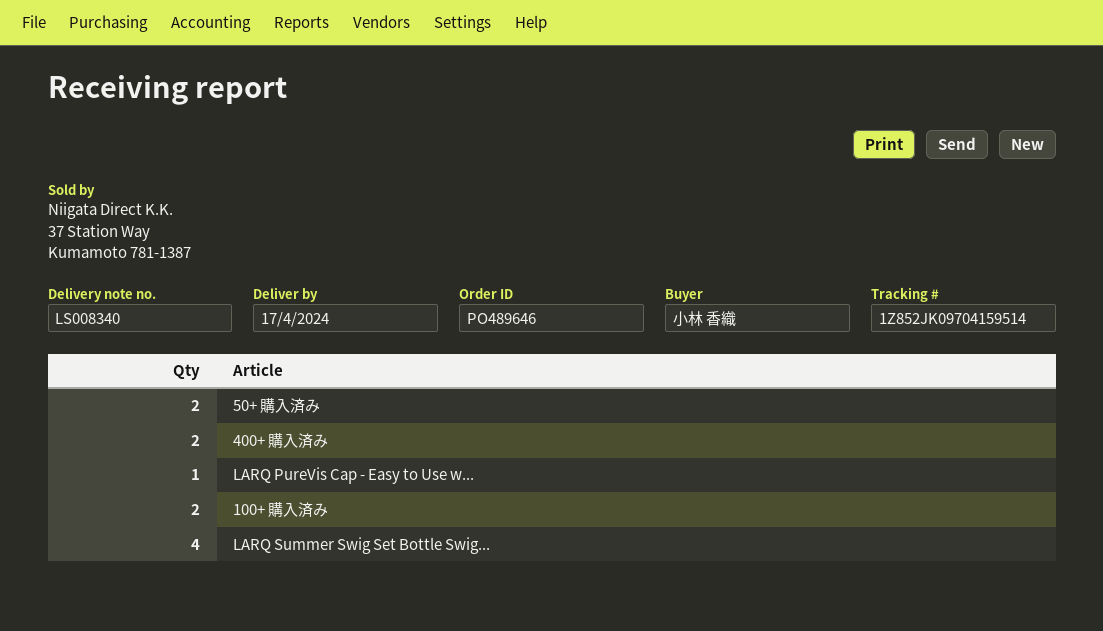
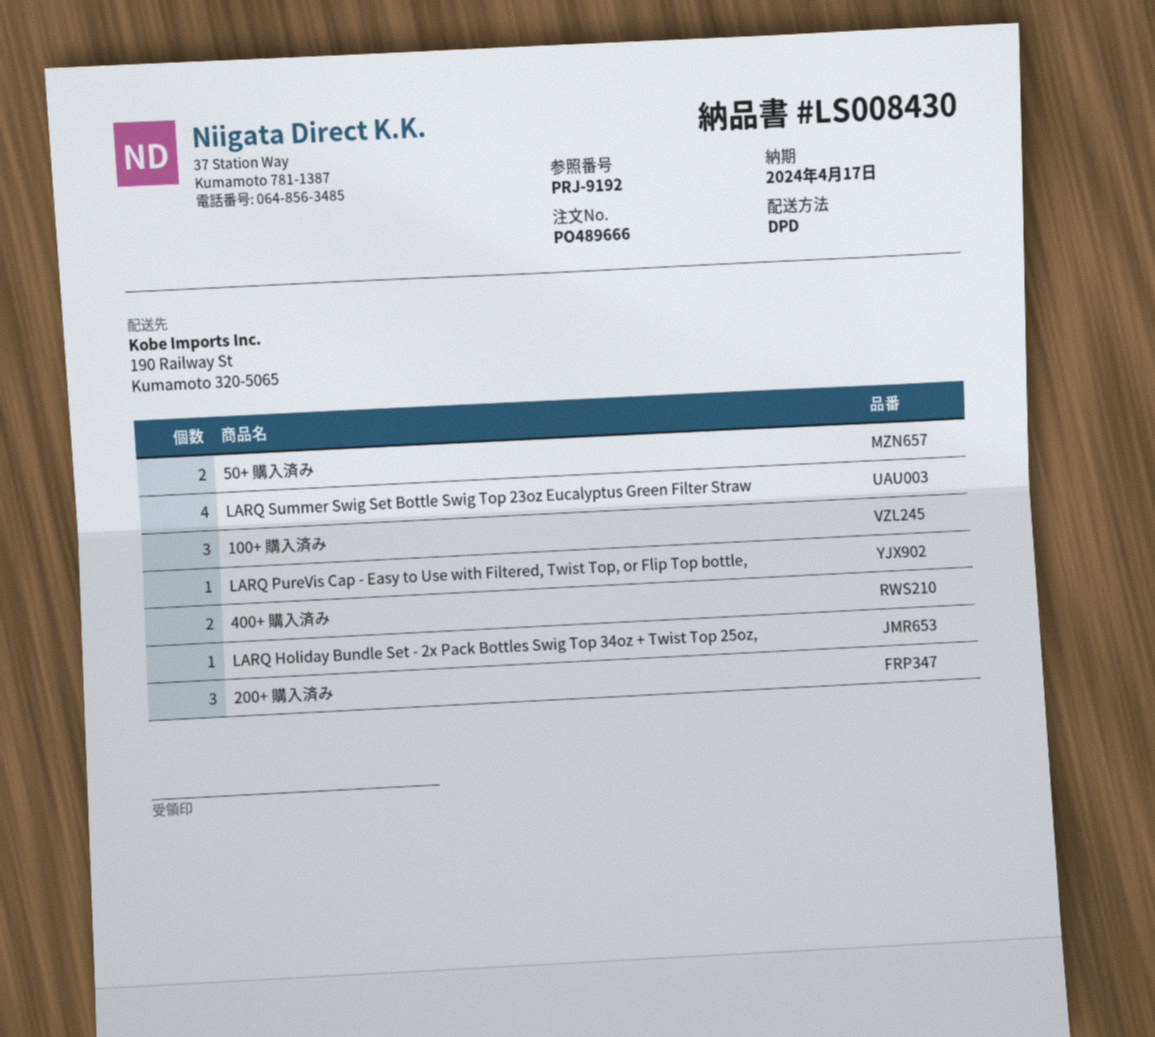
order number: PO489646 -> PO489666
delivery note number: LS008340 -> LS008430
100+ 購入済み: 2 -> 3
LARQ Holiday Bundle Set - 2x Pack Bottles Swig Top 34oz + Twist Top 25oz,: none -> 1
200+ 購入済み: none -> 3

